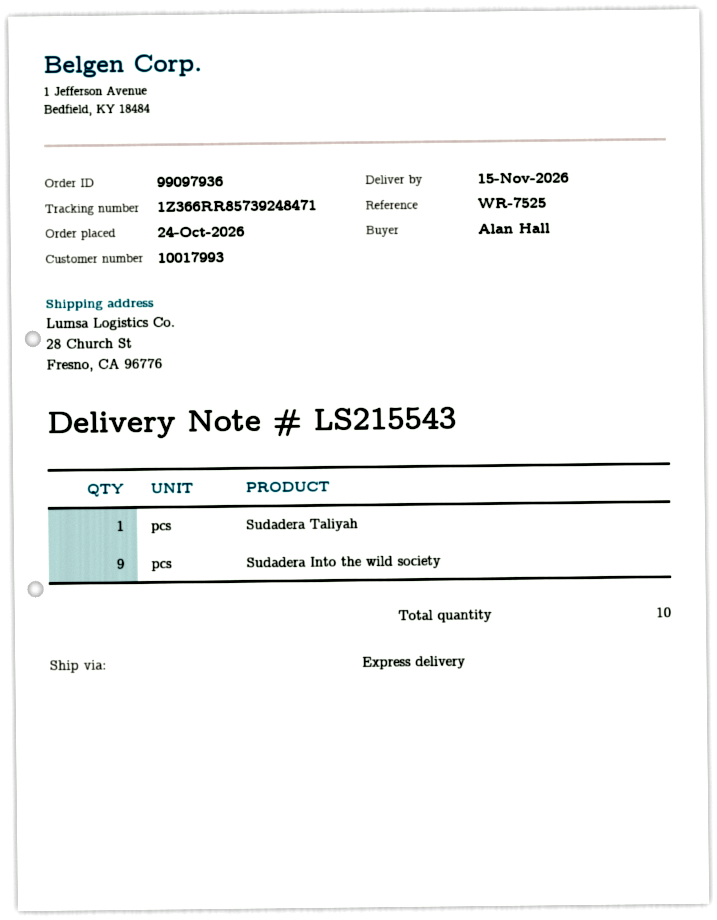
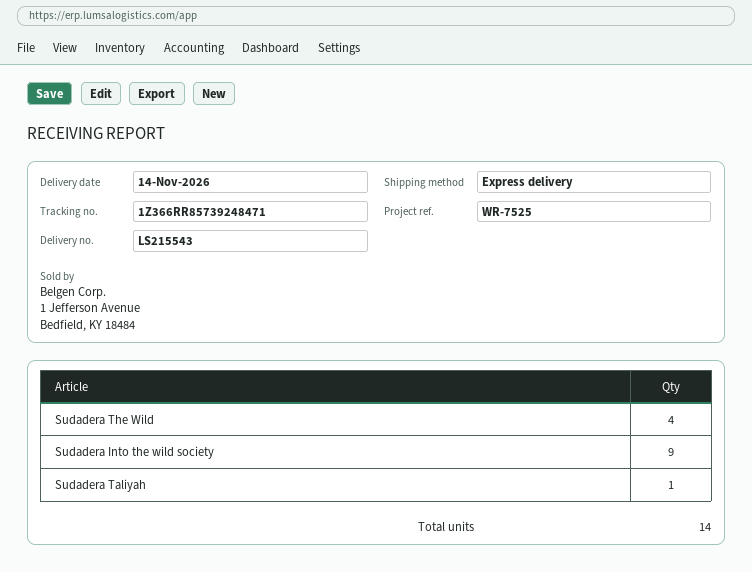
delivery date: 2026-11-15 -> 2026-11-14
Sudadera The Wild: none -> 4
total quantity: 10 -> 14

